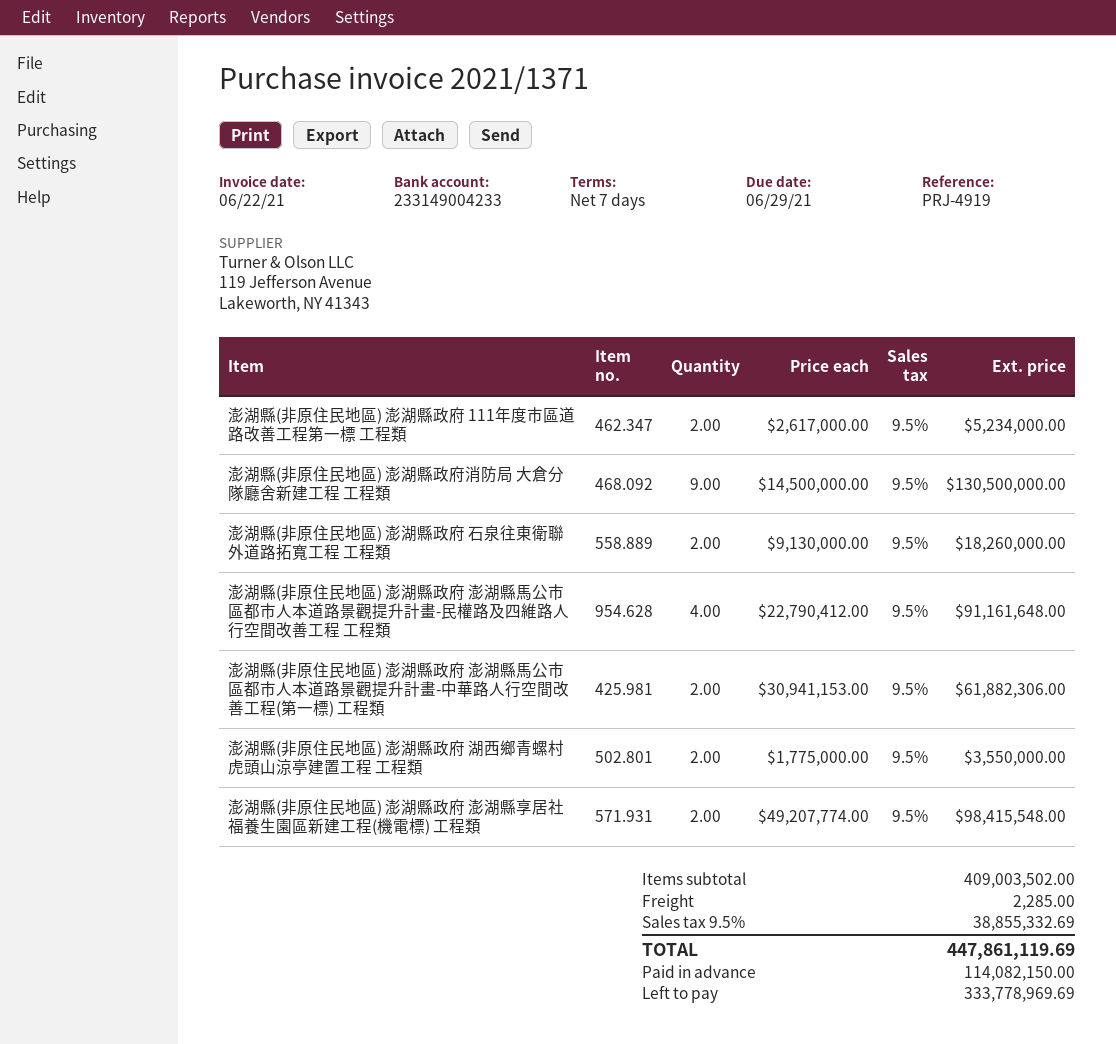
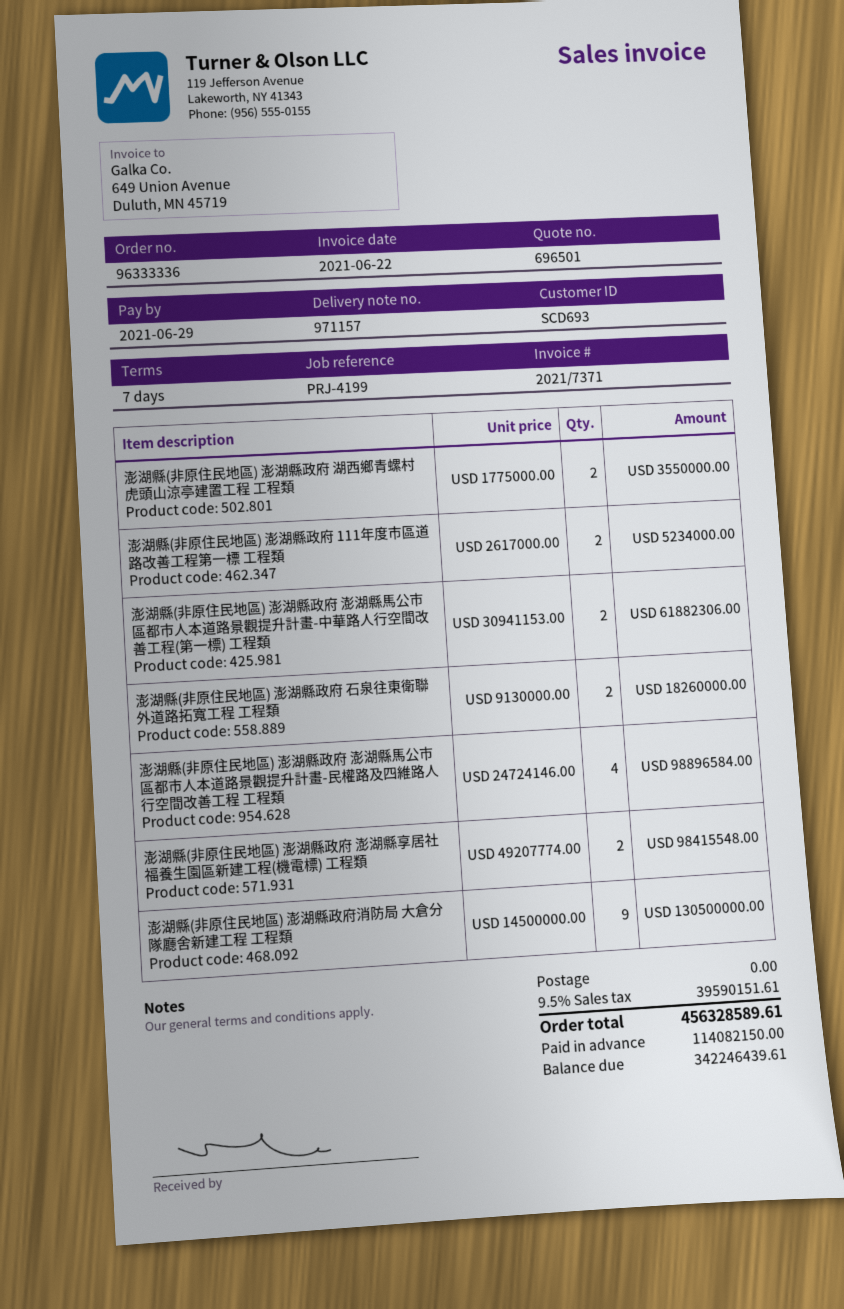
invoice number: 2021/1371 -> 2021/7371
reference: PRJ-4919 -> PRJ-4199
澎湖縣(非原住民地區) 澎湖縣政府 澎湖縣馬公市區都市人本道路景觀提升計畫-民權路及四維路人行空間改善工程 工程類: 4 x 22790412.00 = 91161648.00 -> 4 x 24724146.00 = 98896584.00
shipping: 2285.00 -> 0.00
tax: 9.5% = 38855332.69 -> 9.5% = 39590151.61
total: 447861119.69 -> 456328589.61
balance: 333778969.69 -> 342246439.61

